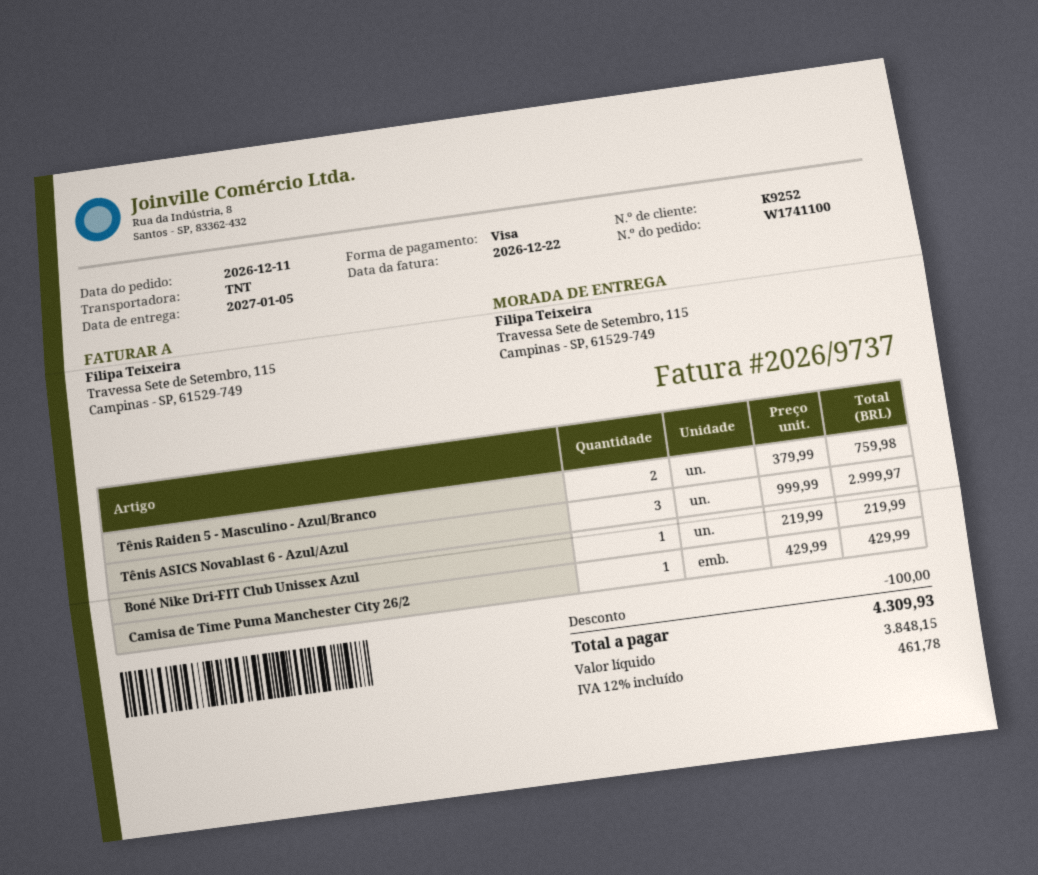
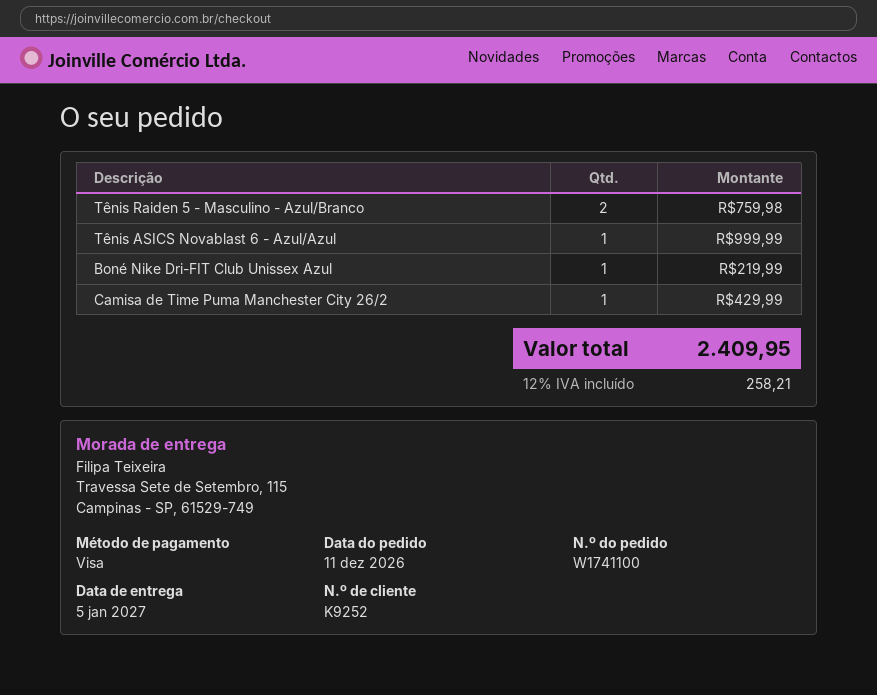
Tênis ASICS Novablast 6 - Azul/Azul: 3 for 2999.97 -> 1 for 999.99
discount: 100.00 -> none
tax: 12% = 461.78 -> 12% = 258.21
total: 4309.93 -> 2409.95

